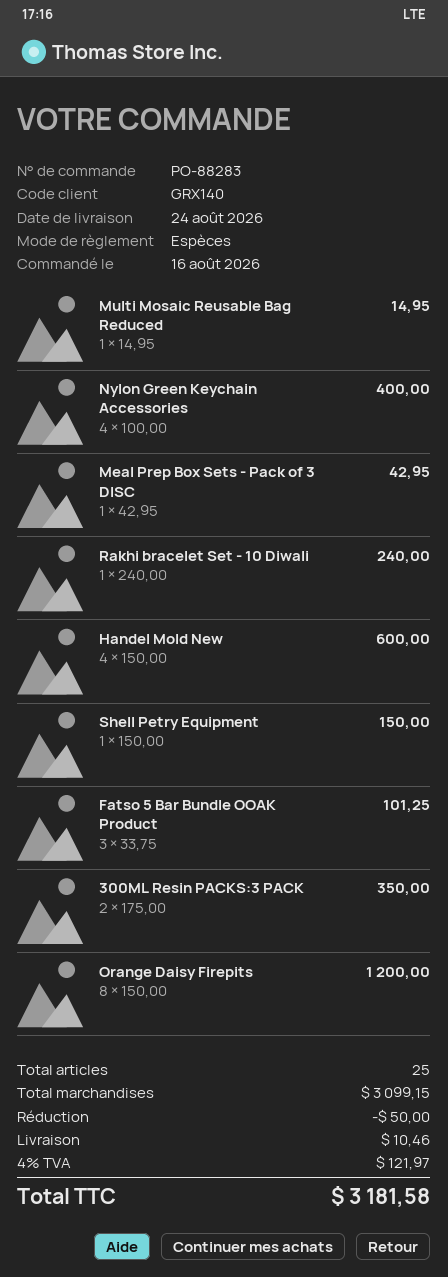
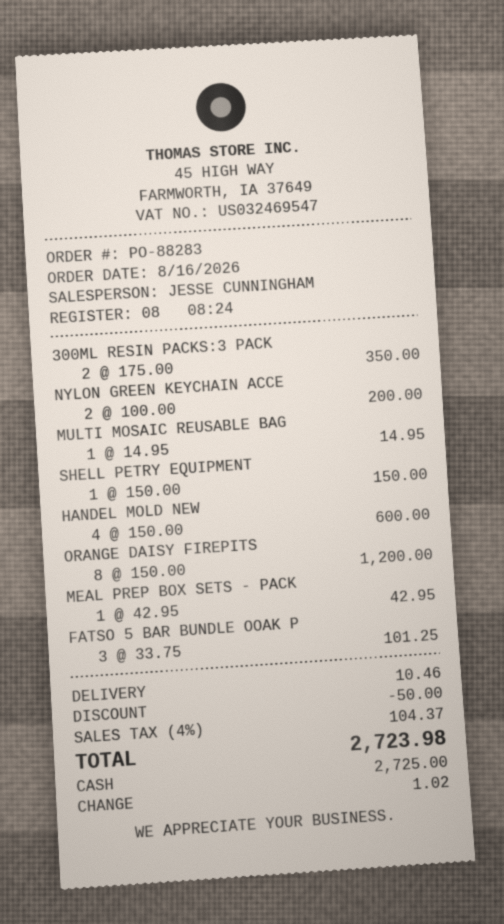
Nylon Green Keychain Accessories: 4 x 100.00 = 400.00 -> 2 x 100.00 = 200.00
Rakhi bracelet Set - 10 Diwali: 1 x 240.00 = 240.00 -> none
tax: 4% = 121.97 -> 4% = 104.37
total: 3181.58 -> 2723.98

